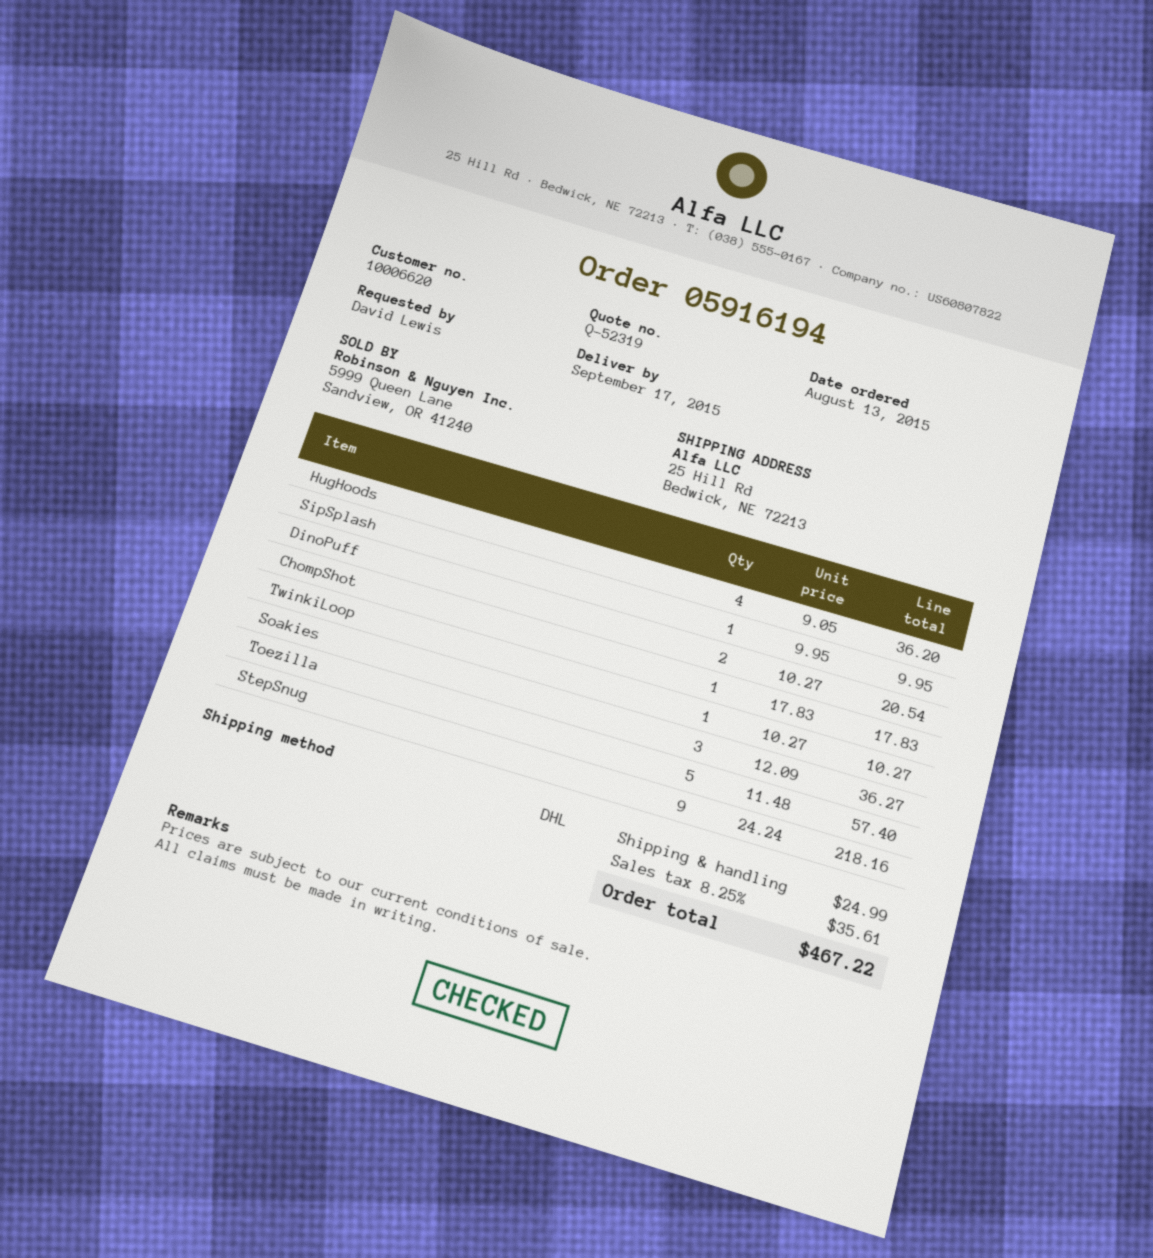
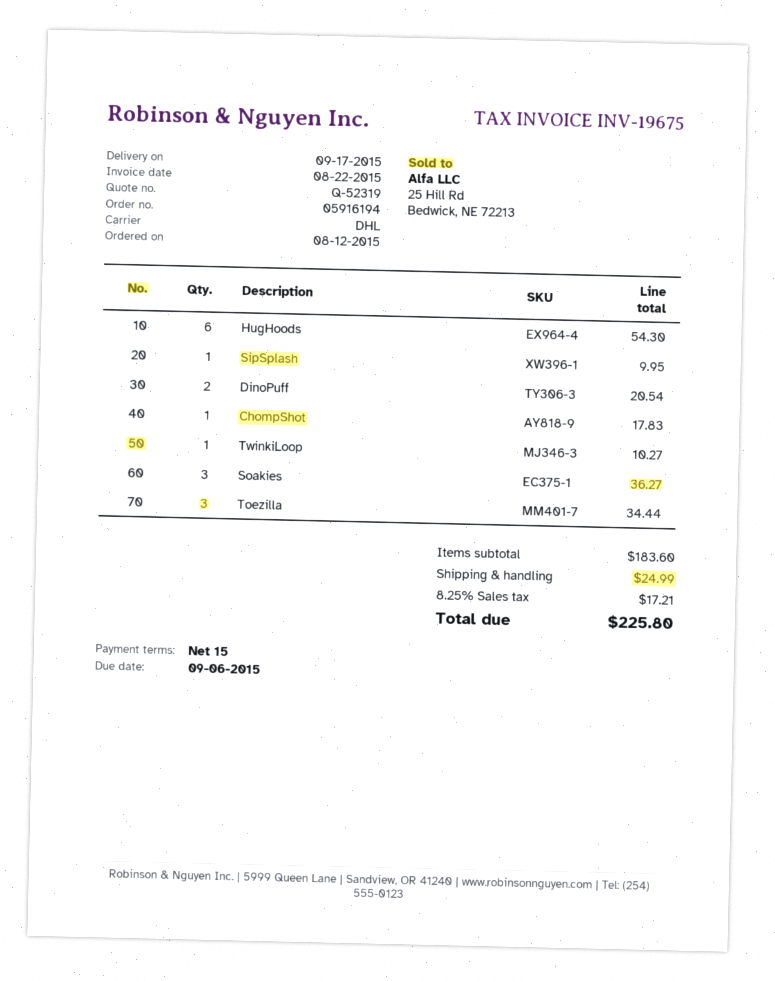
order date: 2015-08-13 -> 2015-08-12
HugHoods: 4 for 36.20 -> 6 for 54.30
Toezilla: 5 for 57.40 -> 3 for 34.44
StepSnug: 9 for 218.16 -> none
tax: 8.25% = 35.61 -> 8.25% = 17.21
total: 467.22 -> 225.80

